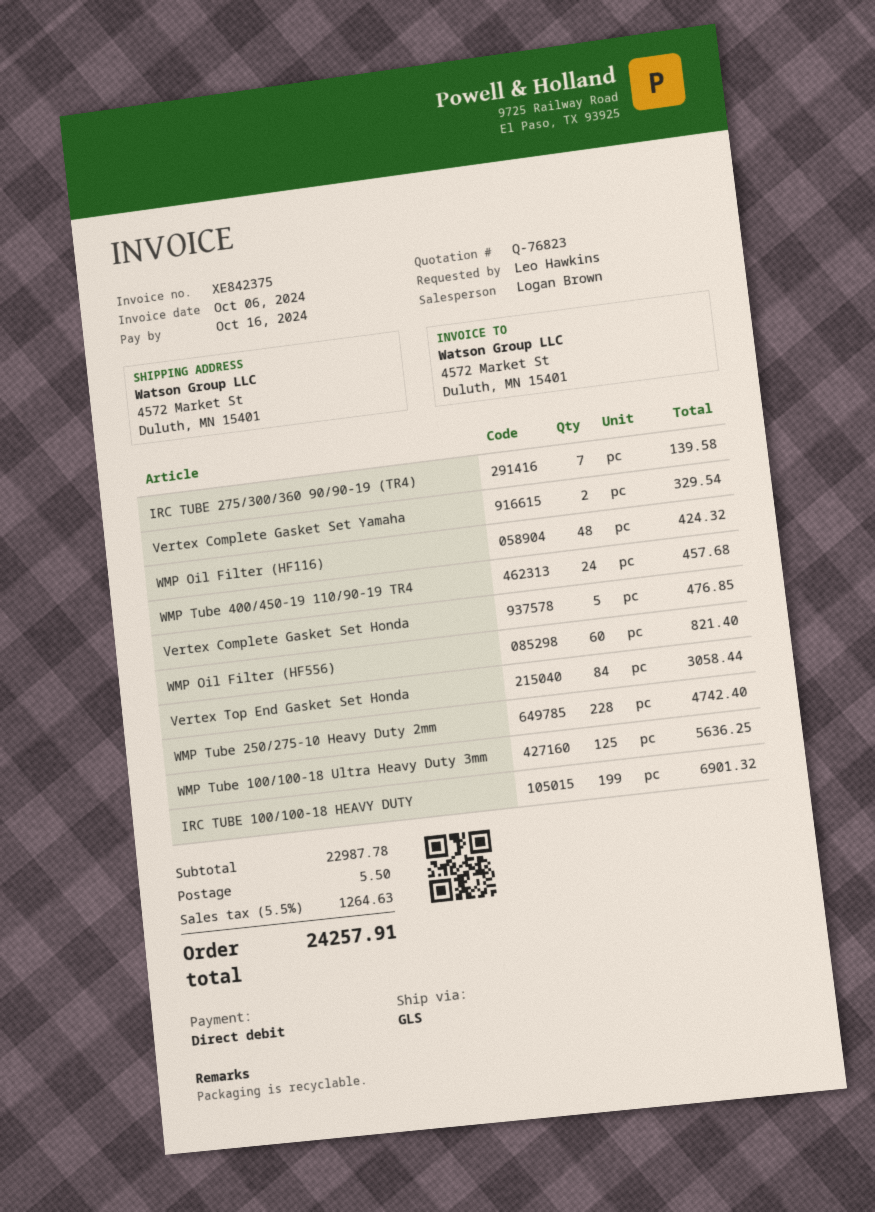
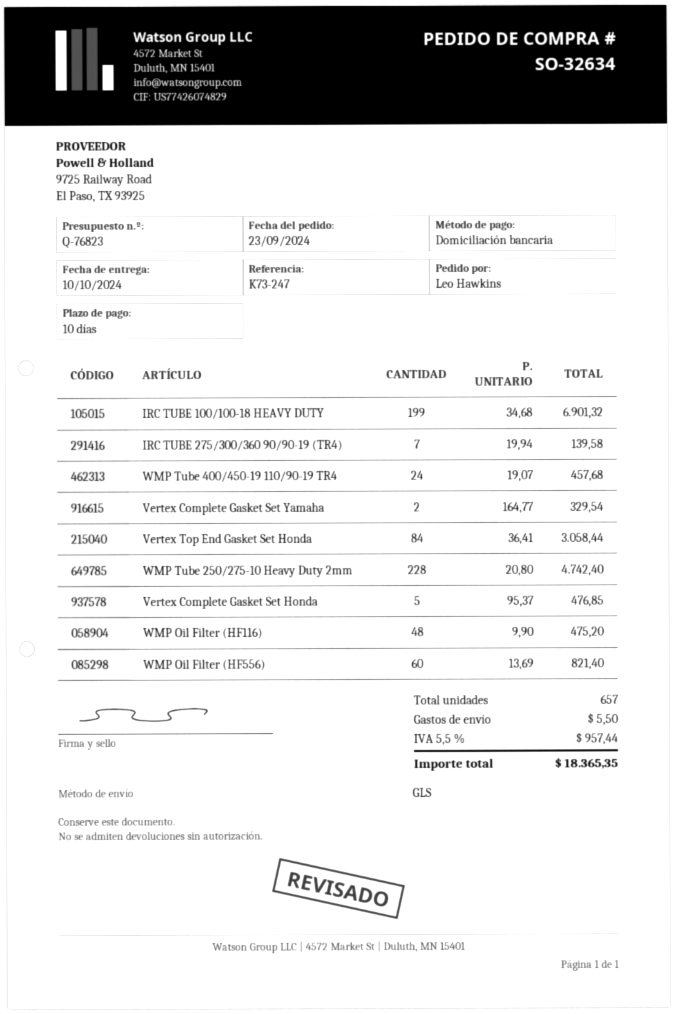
WMP Oil Filter (HF116): 48 for 424.32 -> 48 for 475.20
WMP Tube 100/100-18 Ultra Heavy Duty 3mm: 125 for 5636.25 -> none
tax: 5.5% = 1264.63 -> 5.5% = 957.44
total: 24257.91 -> 18365.35

